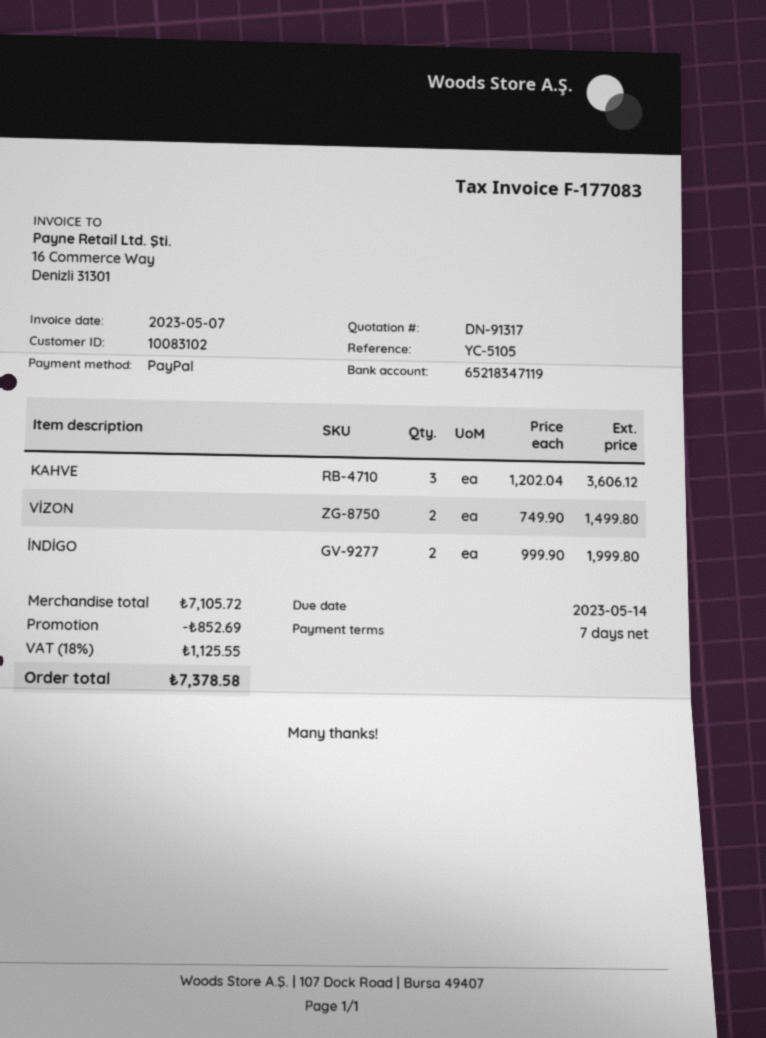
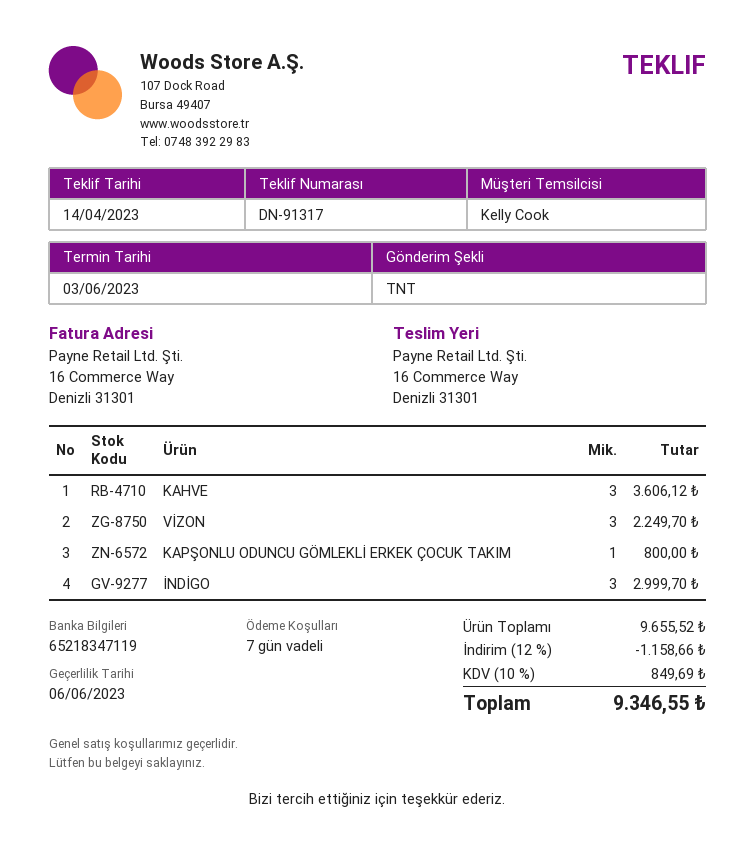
VİZON: 2 for 1499.80 -> 3 for 2249.70
İNDİGO: 2 for 1999.80 -> 3 for 2999.70
KAPŞONLU ODUNCU GÖMLEKLİ ERKEK ÇOCUK TAKIM: none -> 1 for 800.00
subtotal: 7105.72 -> 9655.52
discount: 852.69 -> 1158.66
tax: 18% = 1125.55 -> 10% = 849.69
total: 7378.58 -> 9346.55

